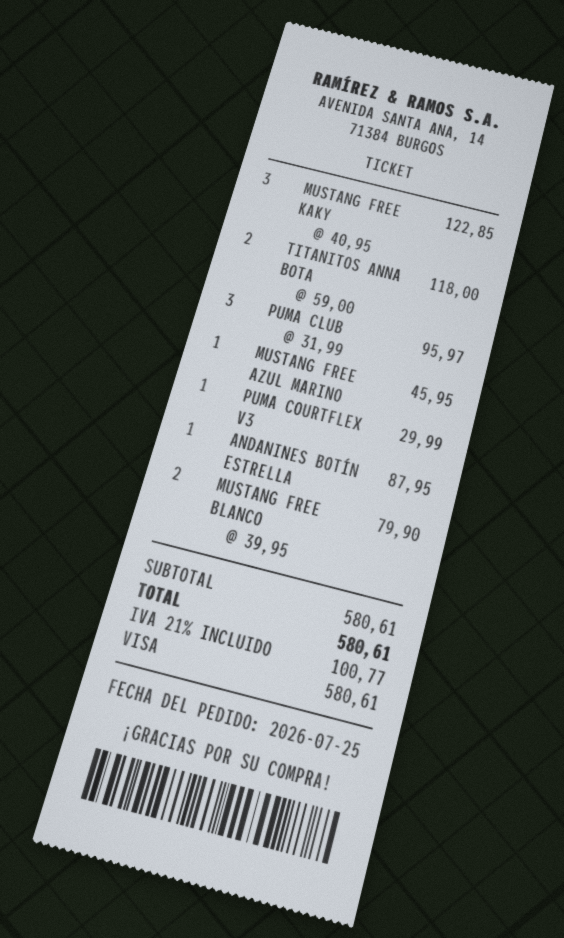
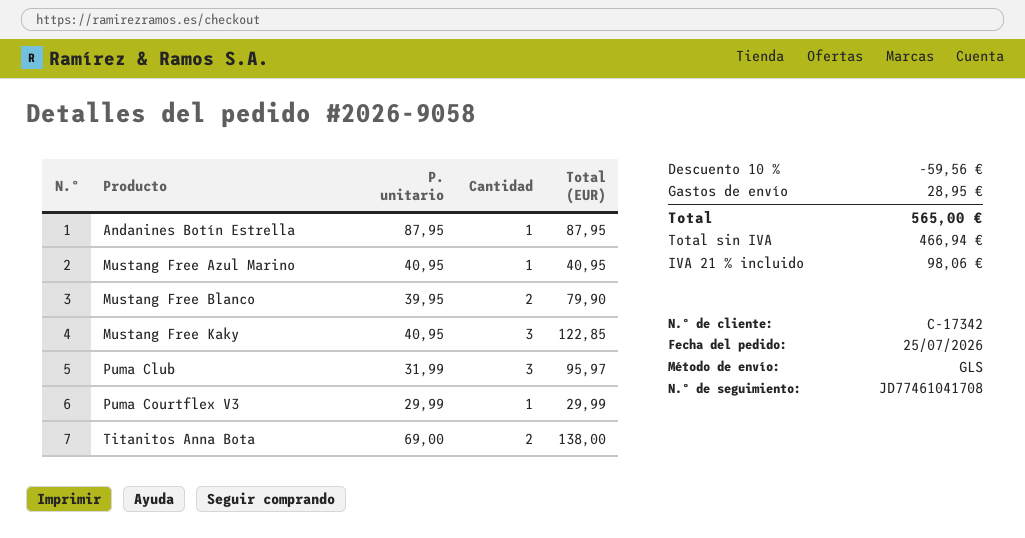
TITANITOS ANNA BOTA: 2 x 59.00 = 118.00 -> 2 x 69.00 = 138.00
MUSTANG FREE AZUL MARINO: 1 x 45.95 = 45.95 -> 1 x 40.95 = 40.95
discount: none -> 10% = 59.56
shipping: none -> 28.95
tax: 21% = 100.77 -> 21% = 98.06
total: 580.61 -> 565.00

